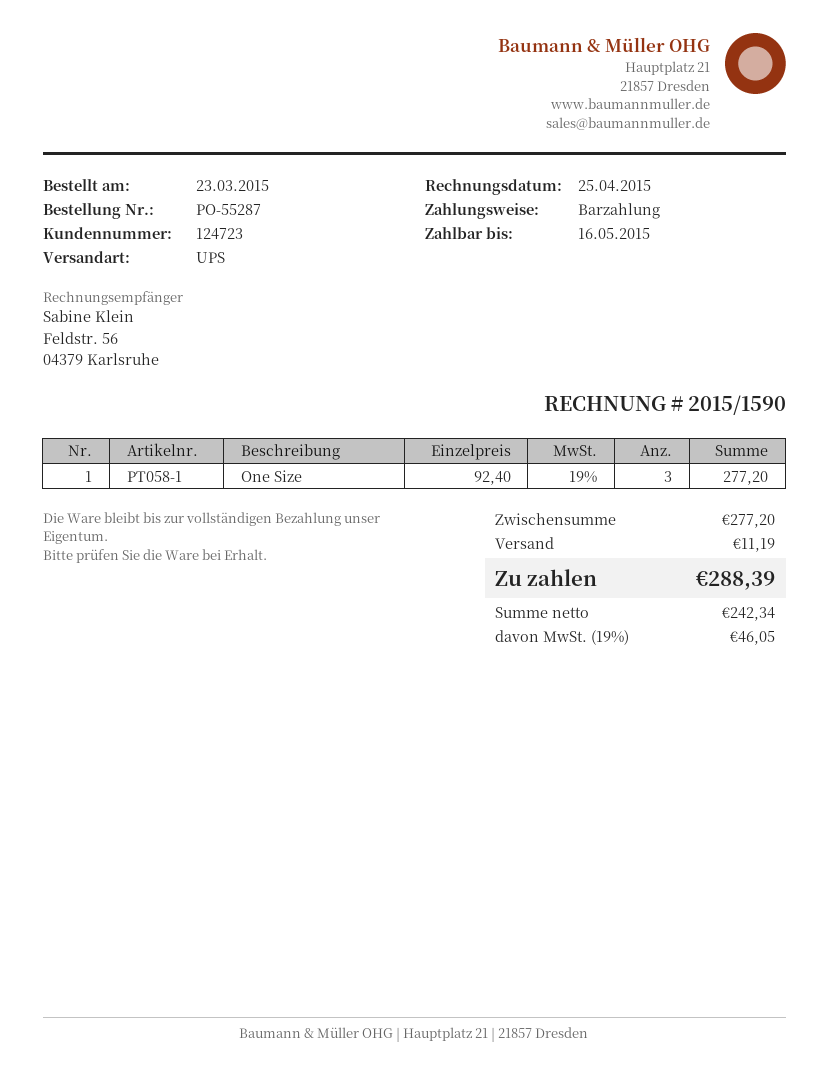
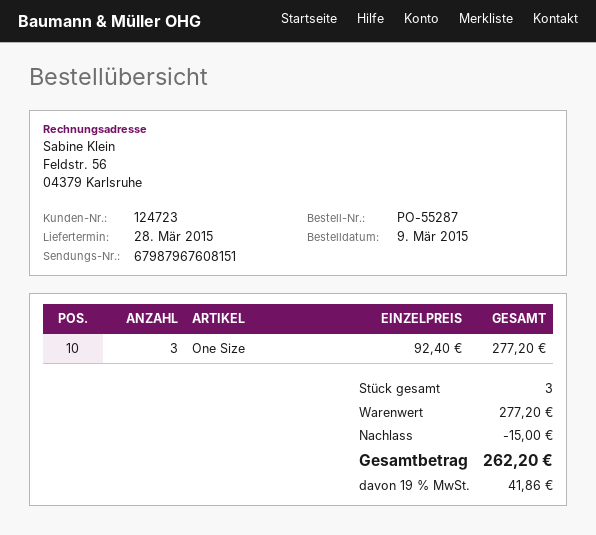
order date: 2015-03-23 -> 2015-03-09
discount: none -> 15.00
shipping: 11.19 -> none
tax: 19% = 46.05 -> 19% = 41.86
total: 288.39 -> 262.20

